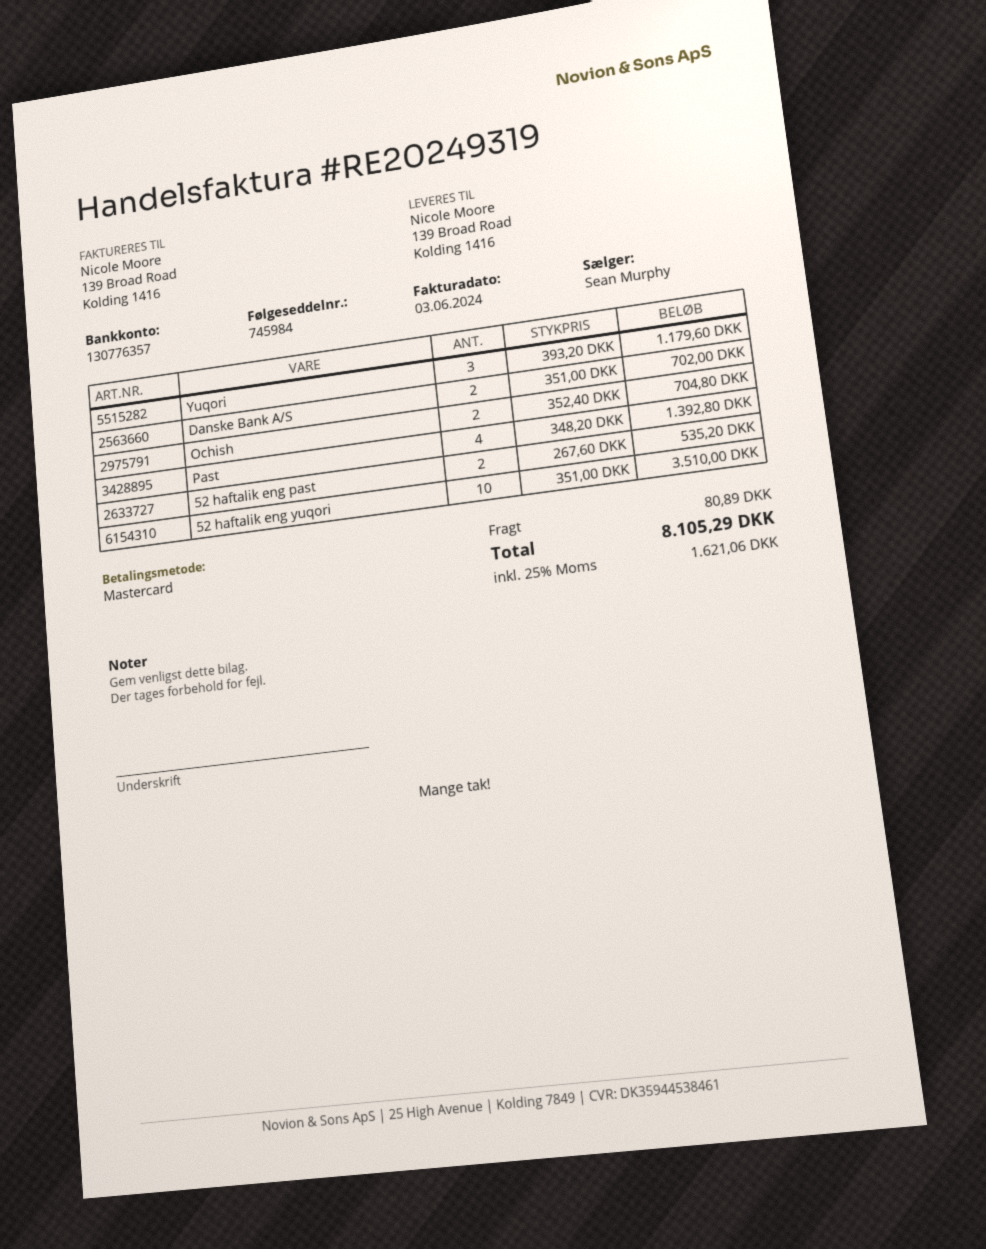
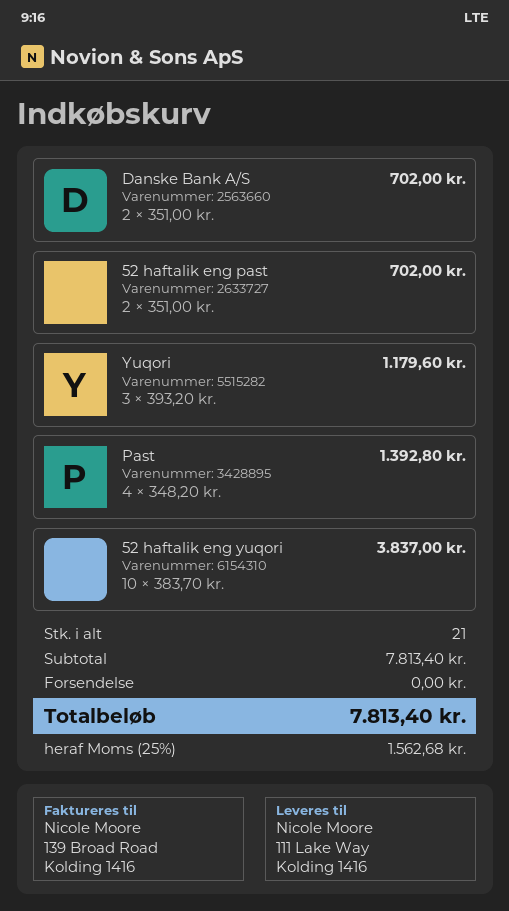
ship to: 139 Broad Road, Kolding 1416 -> 111 Lake Way, Kolding 1416
Ochish: 2 x 352.40 = 704.80 -> none
52 haftalik eng past: 2 x 267.60 = 535.20 -> 2 x 351.00 = 702.00
52 haftalik eng yuqori: 10 x 351.00 = 3510.00 -> 10 x 383.70 = 3837.00
shipping: 80.89 -> 0.00
tax: 25% = 1621.06 -> 25% = 1562.68
total: 8105.29 -> 7813.40

